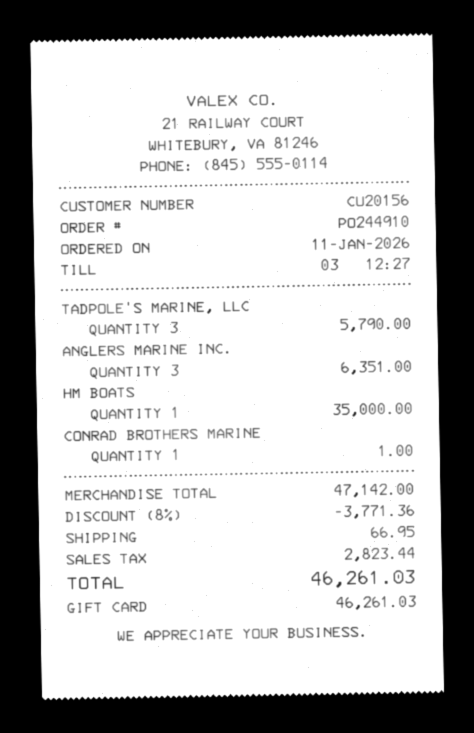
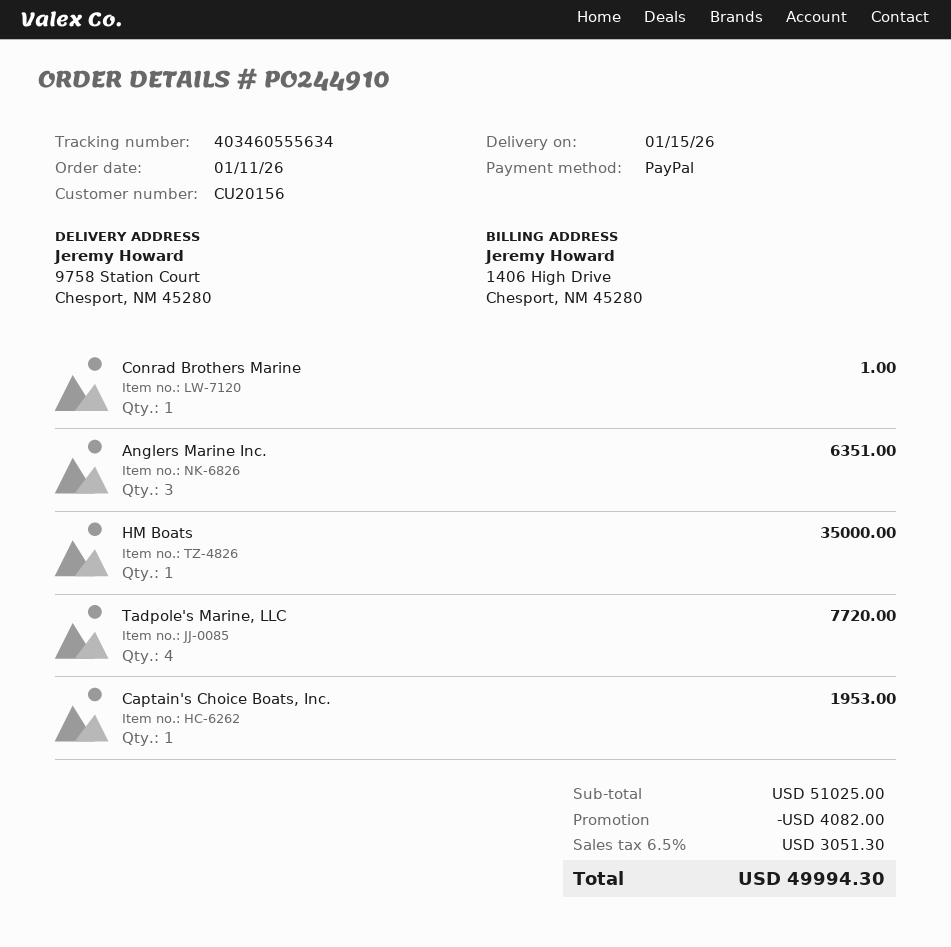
payment method: gift card -> PayPal
TADPOLE'S MARINE, LLC: 3 for 5790.00 -> 4 for 7720.00
Captain's Choice Boats, Inc.: none -> 1 for 1953.00
subtotal: 47142.00 -> 51025.00
discount: 3771.36 -> 4082.00
shipping: 66.95 -> none
tax: 2823.44 -> 3051.30
total: 46261.03 -> 49994.30

